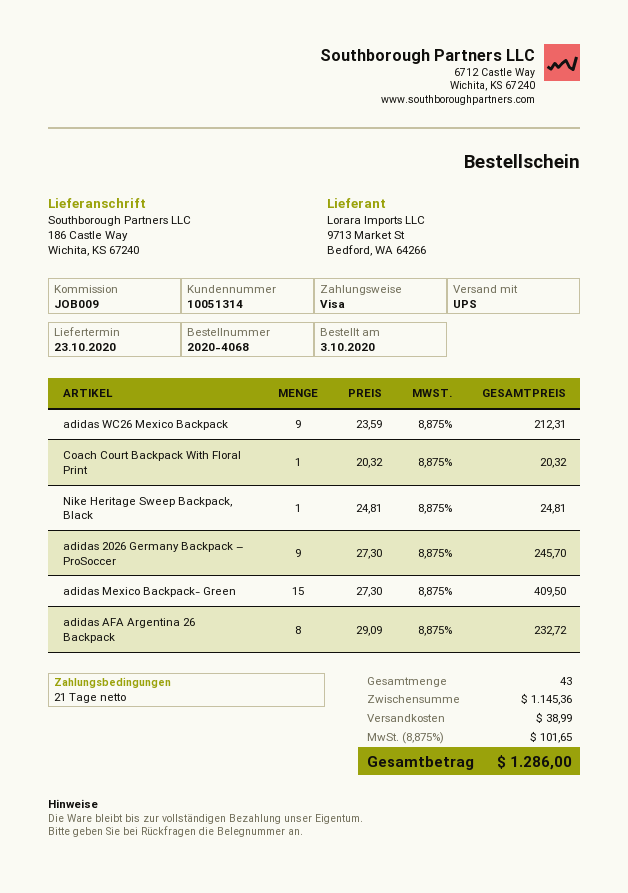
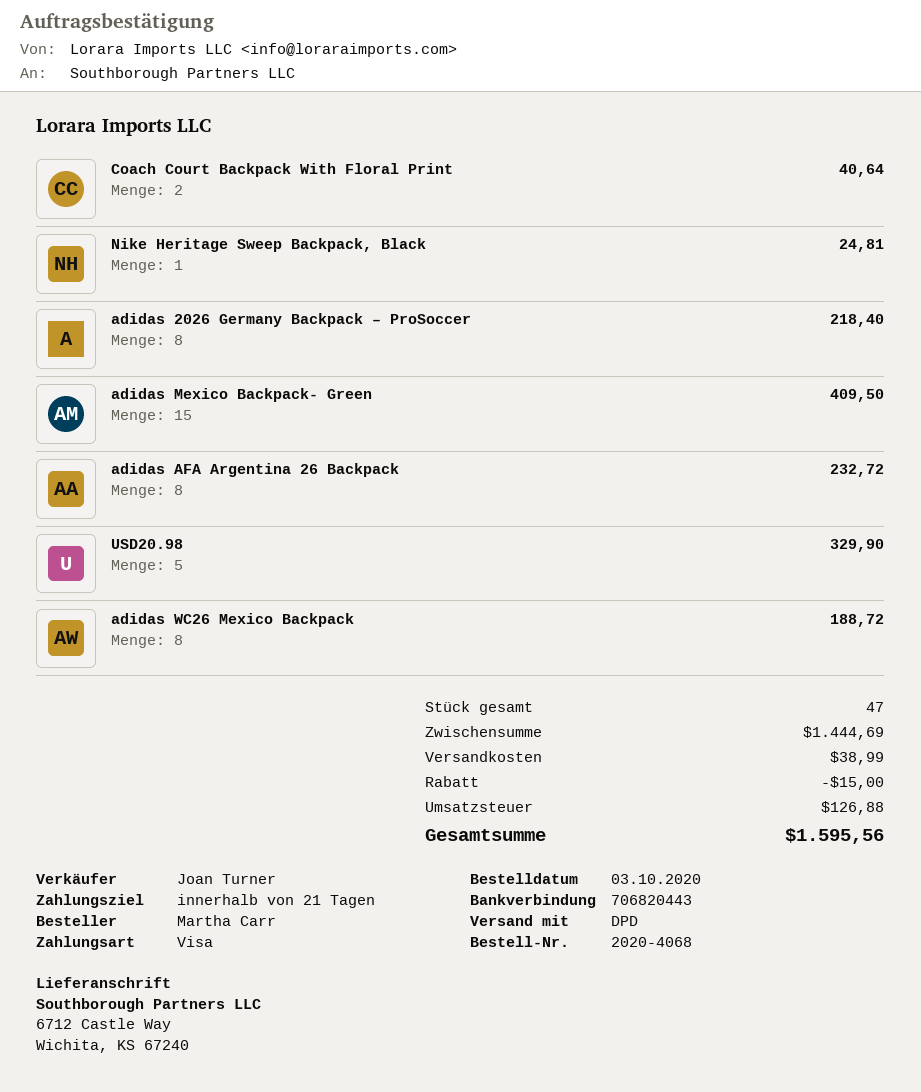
shipping method: UPS -> DPD
ship to: 186 Castle Way, Wichita, KS 67240 -> 6712 Castle Way, Wichita, KS 67240
adidas WC26 Mexico Backpack: 9 for 212.31 -> 8 for 188.72
Coach Court Backpack With Floral Print: 1 for 20.32 -> 2 for 40.64
adidas 2026 Germany Backpack – ProSoccer: 9 for 245.70 -> 8 for 218.40
USD20.98: none -> 5 for 329.90
total quantity: 43 -> 47
subtotal: 1145.36 -> 1444.69
discount: none -> 15.00
tax: 101.65 -> 126.88
total: 1286.00 -> 1595.56

